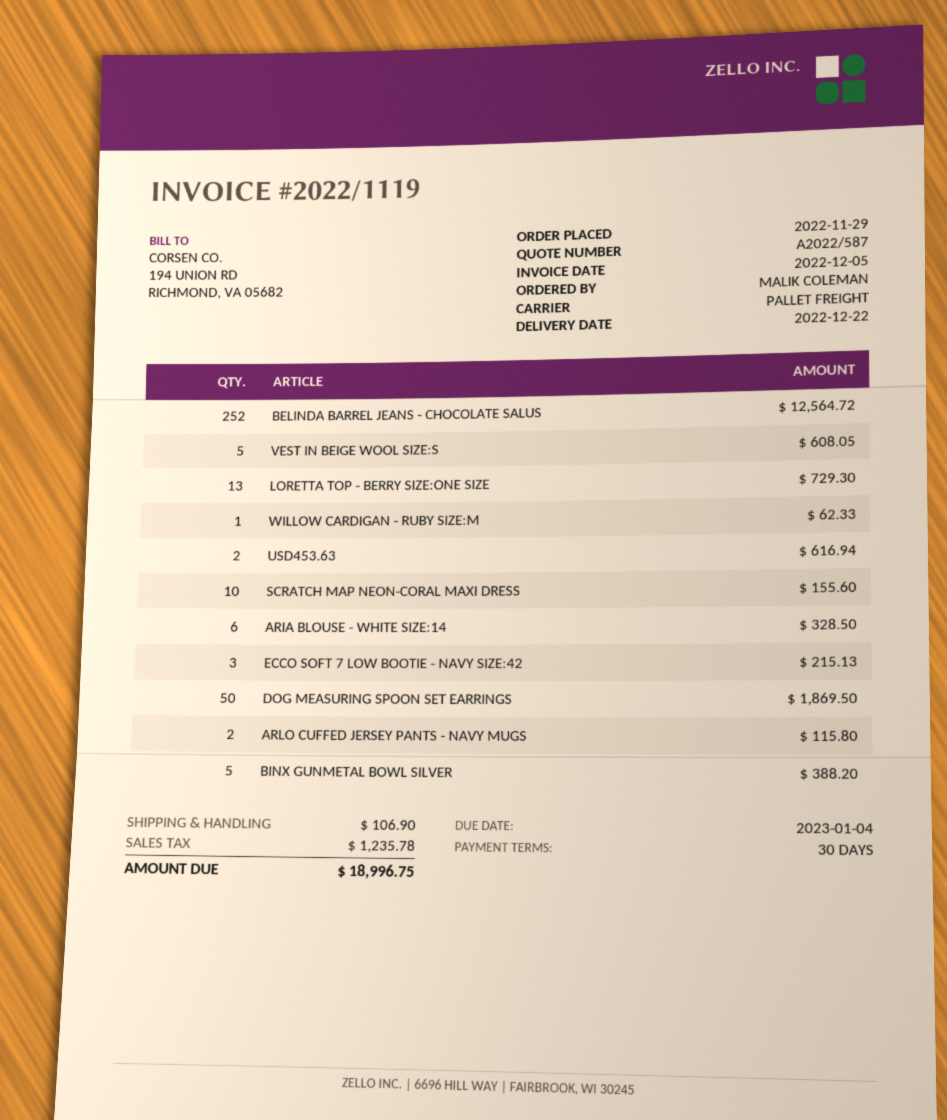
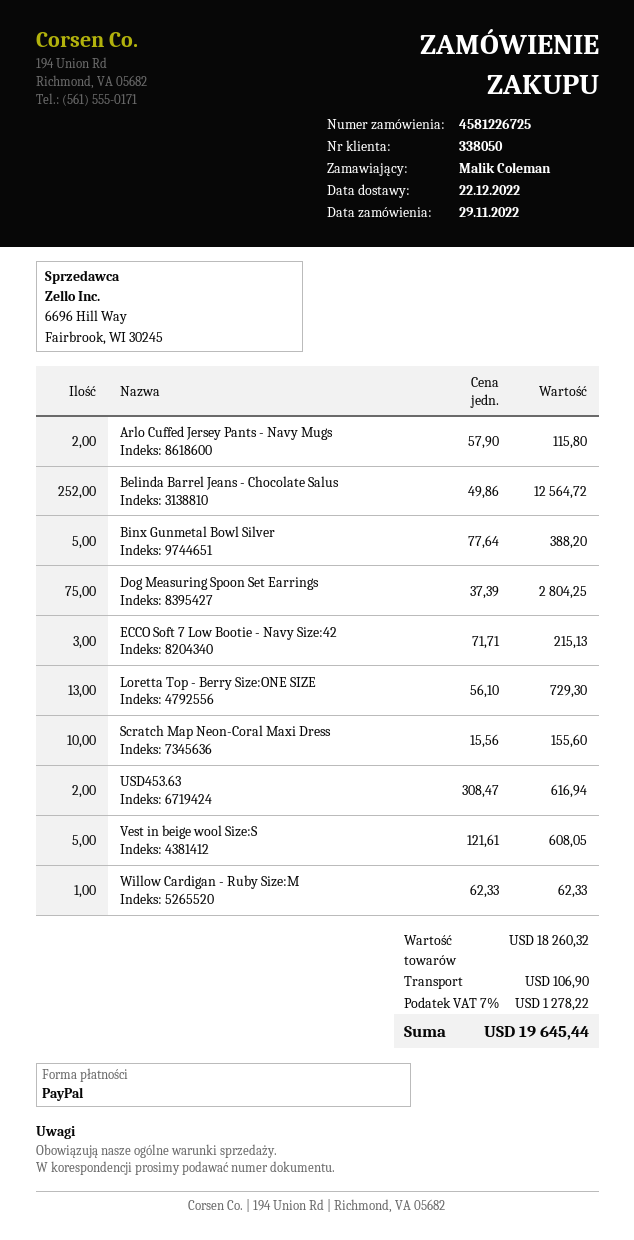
ARIA BLOUSE - WHITE SIZE:14: 6 for 328.50 -> none
DOG MEASURING SPOON SET EARRINGS: 50 for 1869.50 -> 75 for 2804.25
tax: 1235.78 -> 1278.22
total: 18996.75 -> 19645.44

